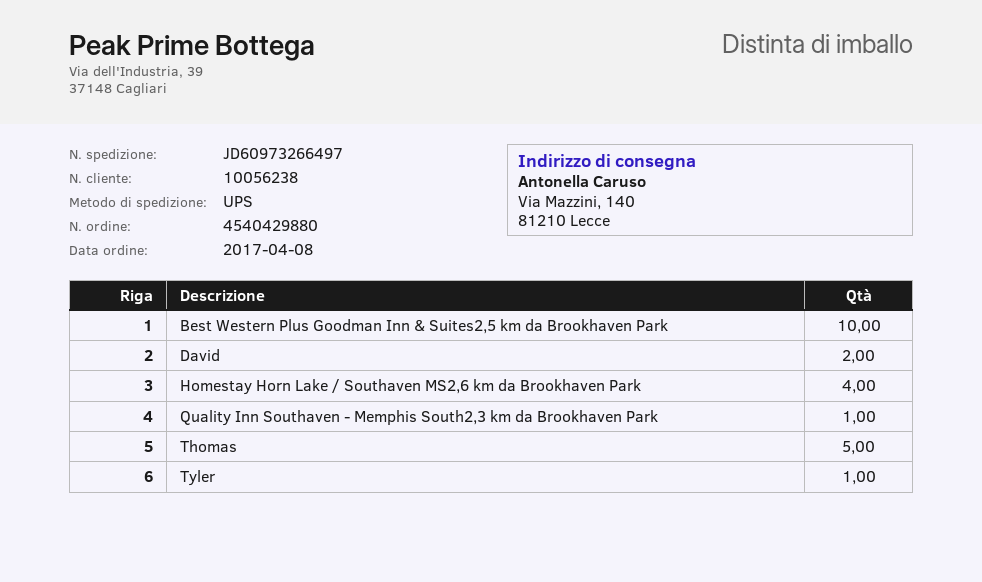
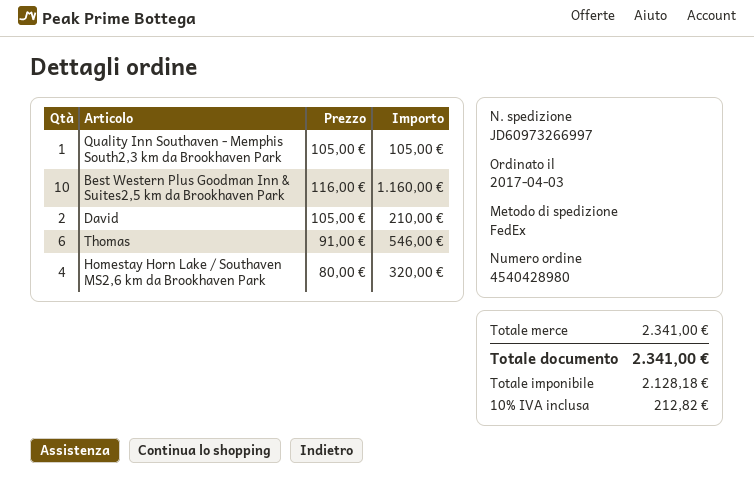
order number: 4540429880 -> 4540428980
order date: 2017-04-08 -> 2017-04-03
shipping method: UPS -> FedEx
tracking number: JD60973266497 -> JD60973266997
Thomas: 5 -> 6
Tyler: 1 -> none

